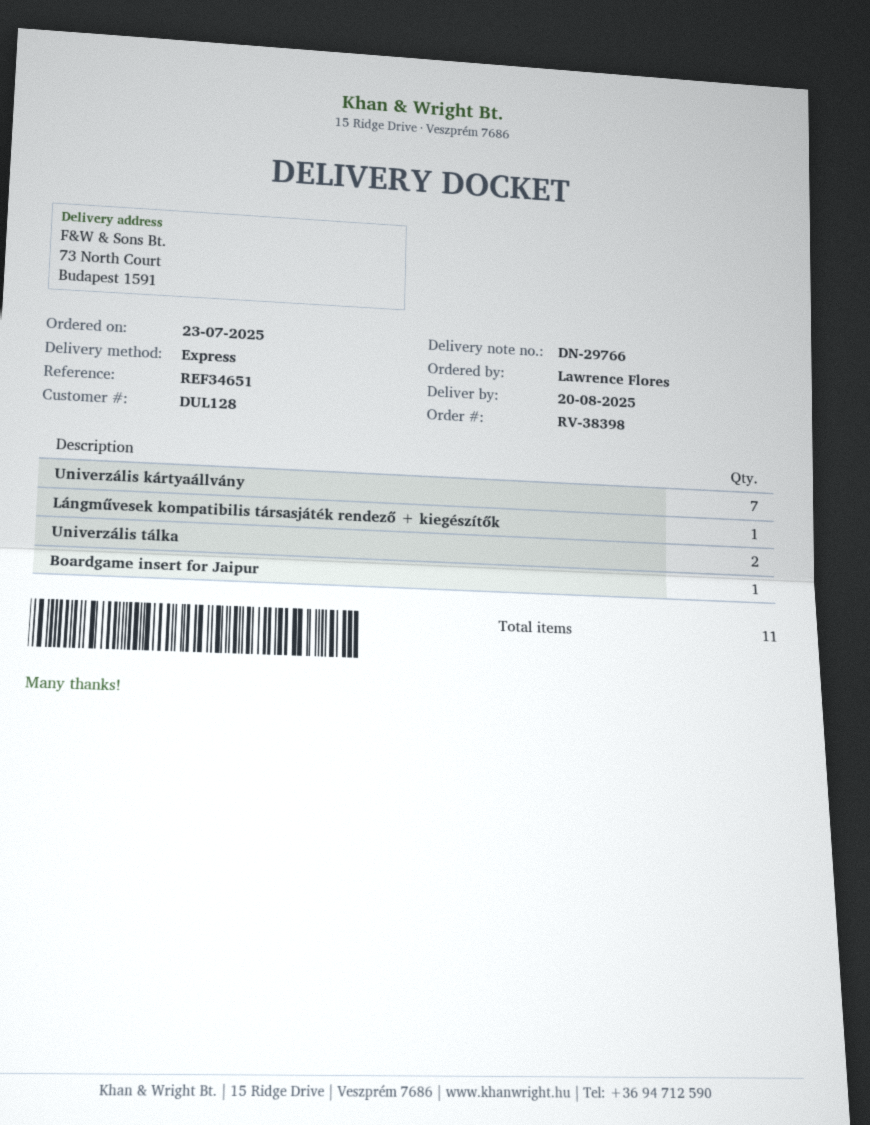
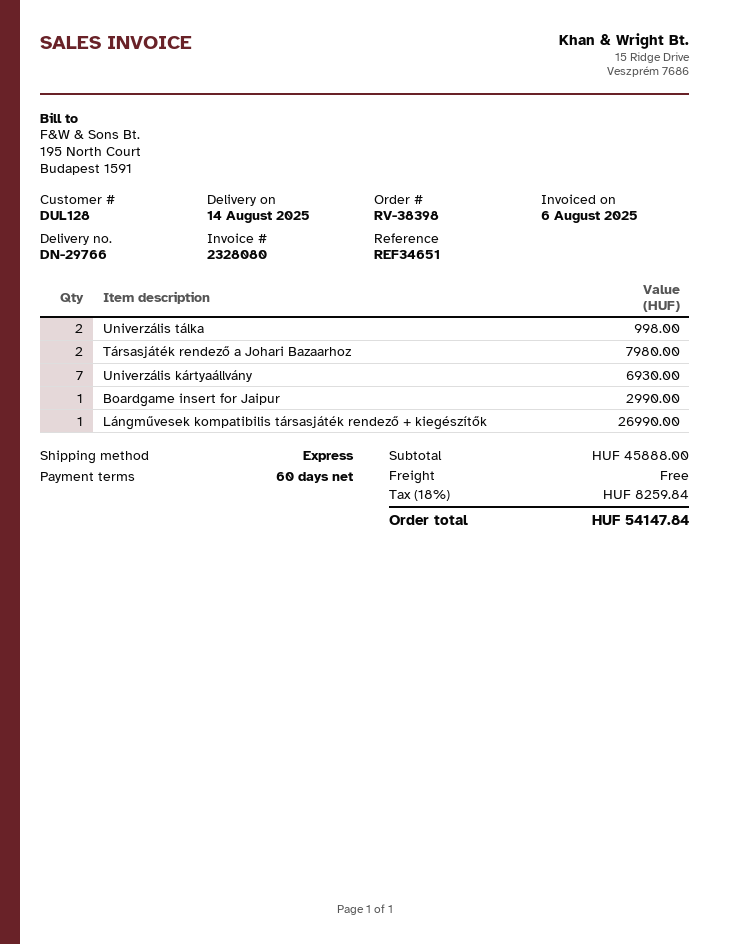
delivery date: 2025-08-20 -> 2025-08-14
Társasjáték rendező a Johari Bazaarhoz: none -> 2

